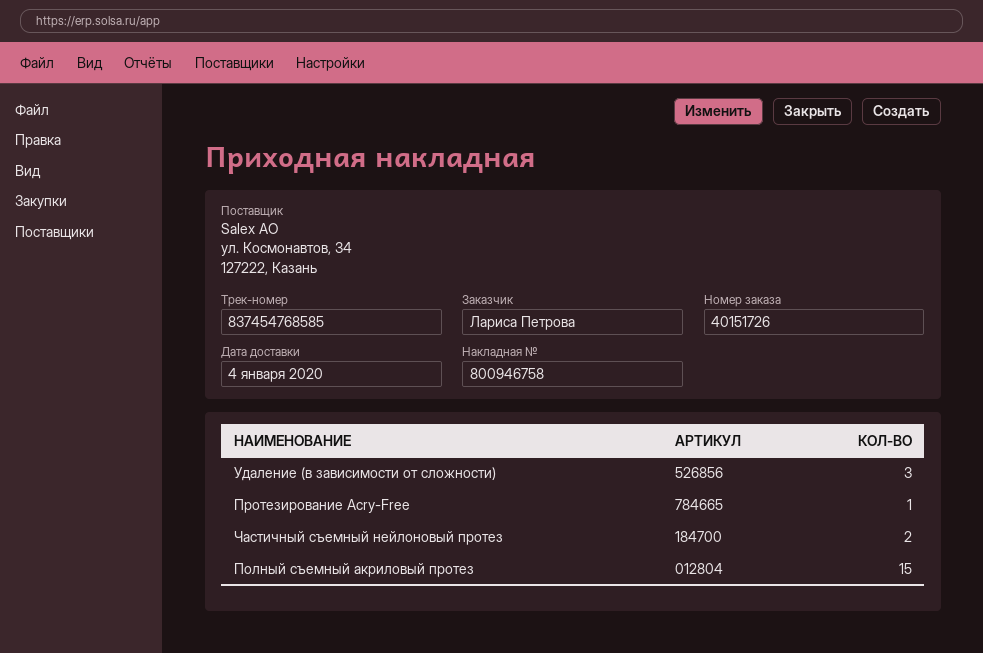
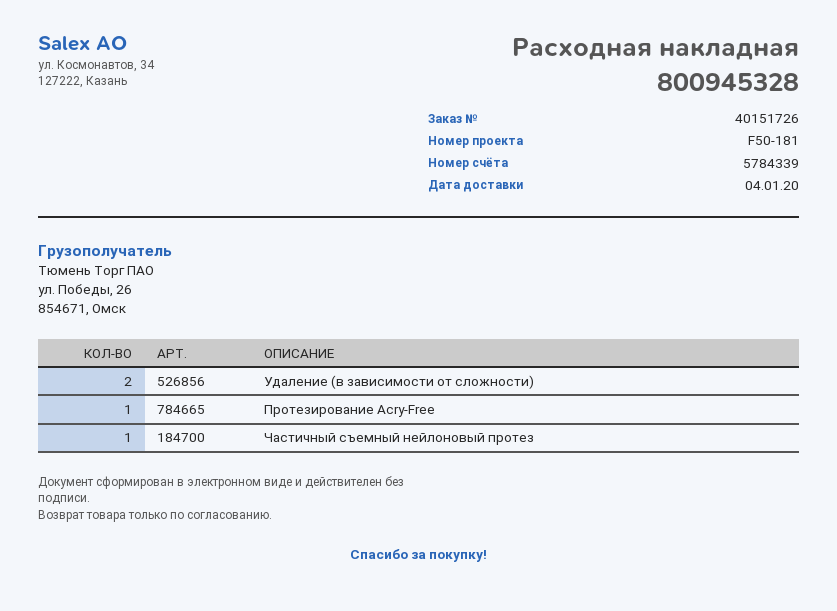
delivery note number: 800946758 -> 800945328
Удаление (в зависимости от сложности): 3 -> 2
Частичный съемный нейлоновый протез: 2 -> 1
Полный съемный акриловый протез: 15 -> none

